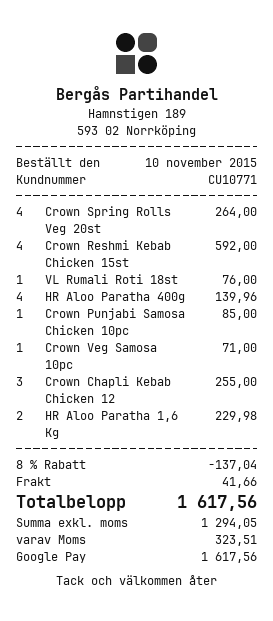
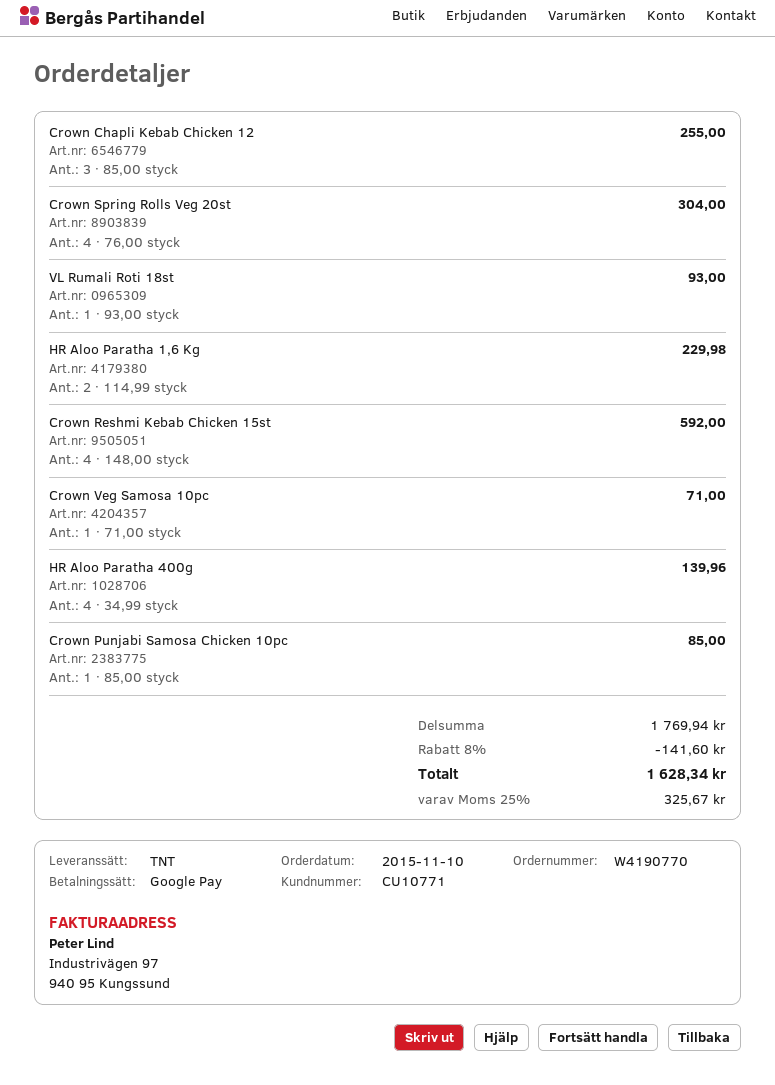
Crown Spring Rolls Veg 20st: 4 for 264.00 -> 4 for 304.00
VL Rumali Roti 18st: 1 for 76.00 -> 1 for 93.00
discount: 8% = 137.04 -> 8% = 141.60
shipping: 41.66 -> none
tax: 323.51 -> 325.67
total: 1617.56 -> 1628.34

